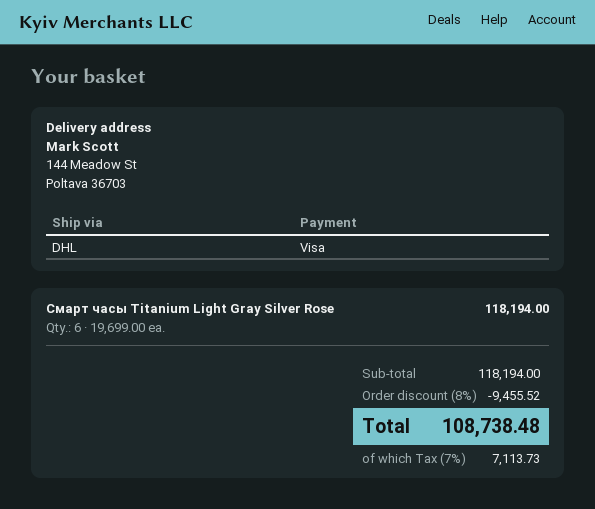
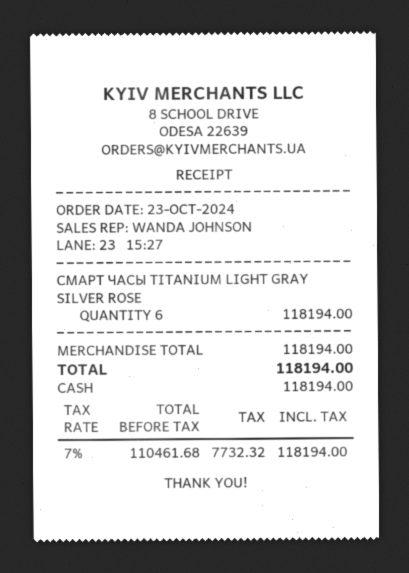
payment method: Visa -> cash
discount: 8% = 9455.52 -> none
tax: 7% = 7113.73 -> 7% = 7732.32
total: 108738.48 -> 118194.00

